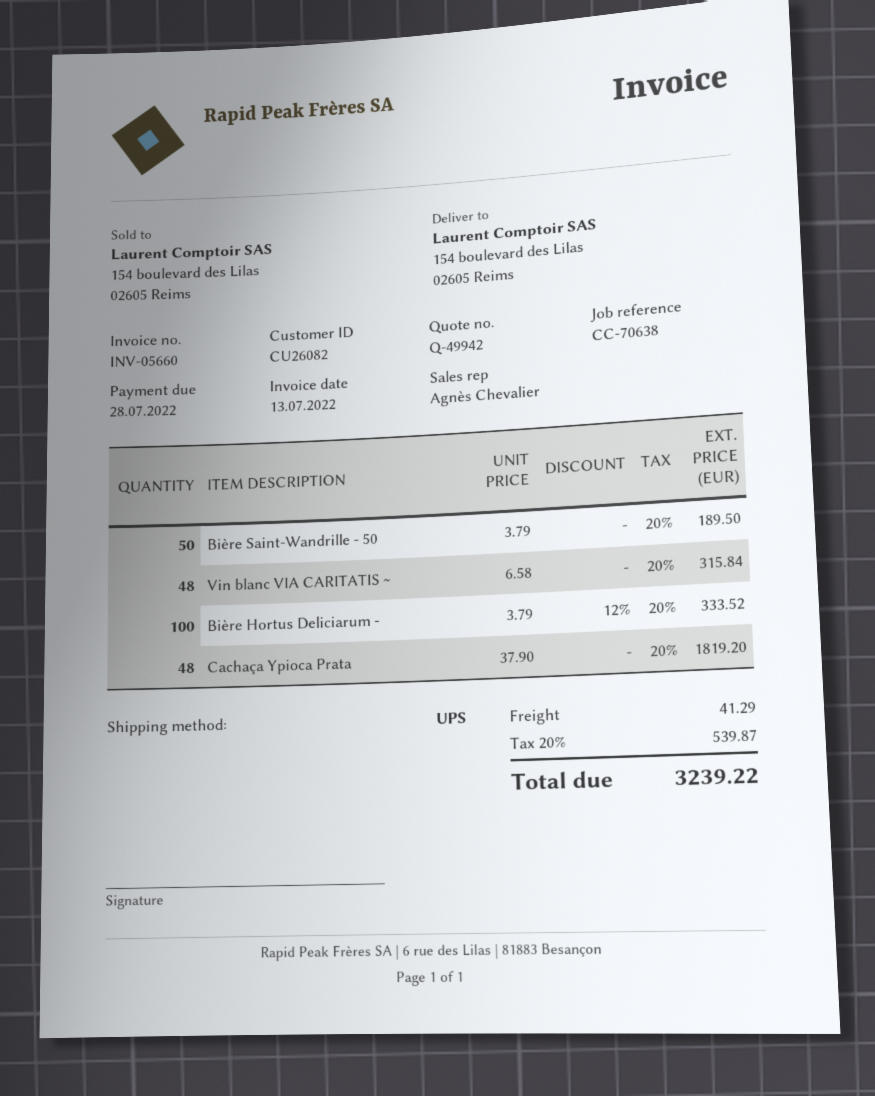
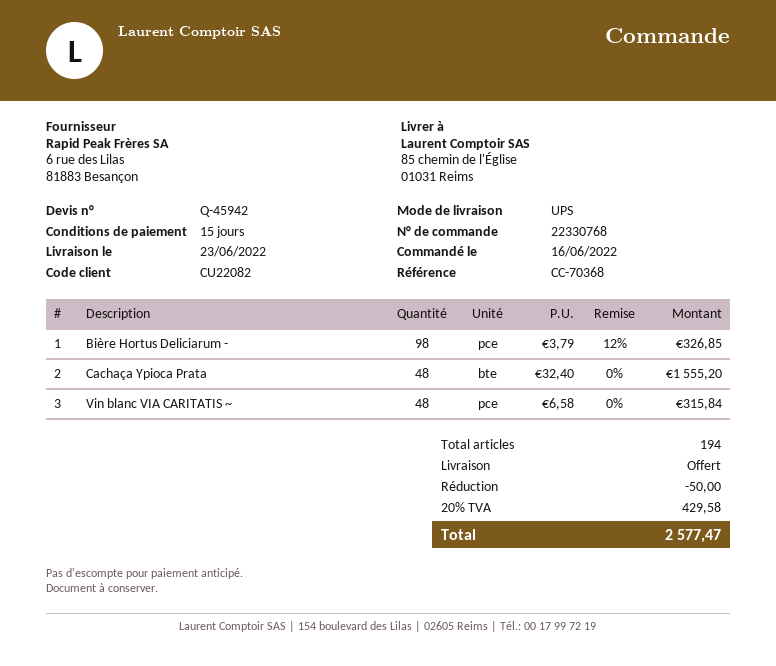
quote number: Q-49942 -> Q-45942
customer number: CU26082 -> CU22082
reference: CC-70638 -> CC-70368
ship to: 154 boulevard des Lilas, 02605 Reims -> 85 chemin de l'Église, 01031 Reims
Bière Saint-Wandrille - 50: 50 x 3.79 = 189.50 -> none
Bière Hortus Deliciarum -: 100 x 3.79 - 12% = 333.52 -> 98 x 3.79 - 12% = 326.85
Cachaça Ypioca Prata: 48 x 37.90 = 1819.20 -> 48 x 32.40 = 1555.20
discount: none -> 50.00
shipping: 41.29 -> 0.00
tax: 20% = 539.87 -> 20% = 429.58
total: 3239.22 -> 2577.47

